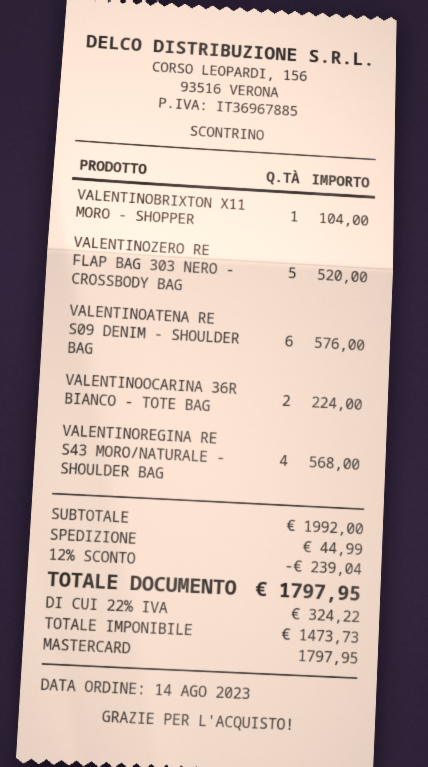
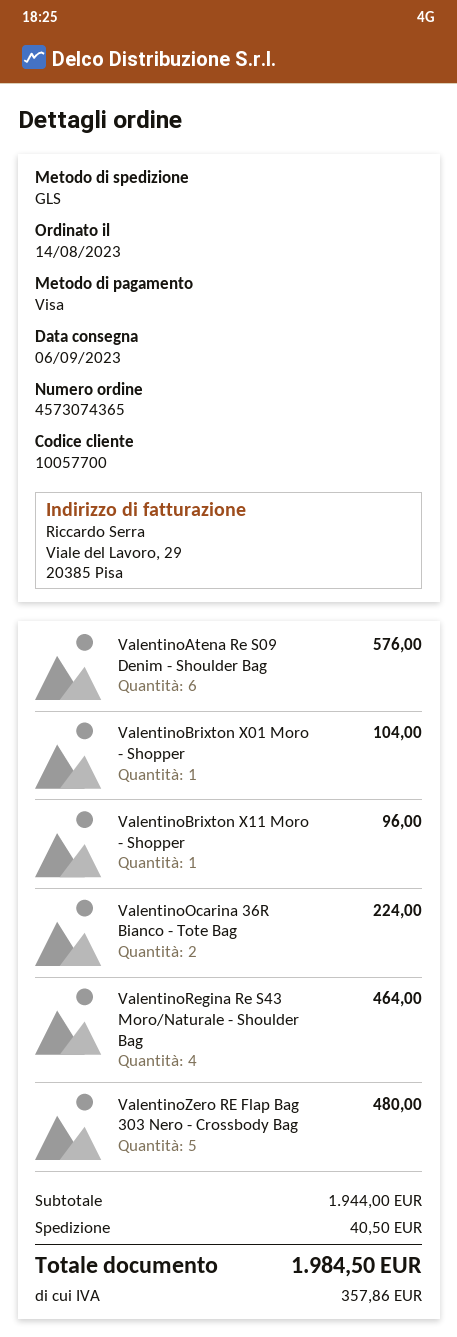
payment method: Mastercard -> Visa
VALENTINOBRIXTON X11 MORO - SHOPPER: 1 for 104.00 -> 1 for 96.00
VALENTINOZERO RE FLAP BAG 303 NERO - CROSSBODY BAG: 5 for 520.00 -> 5 for 480.00
VALENTINOREGINA RE S43 MORO/NATURALE - SHOULDER BAG: 4 for 568.00 -> 4 for 464.00
ValentinoBrixton X01 Moro - Shopper: none -> 1 for 104.00
subtotal: 1992.00 -> 1944.00
discount: 12% = 239.04 -> none
shipping: 44.99 -> 40.50
tax: 324.22 -> 357.86
total: 1797.95 -> 1984.50

